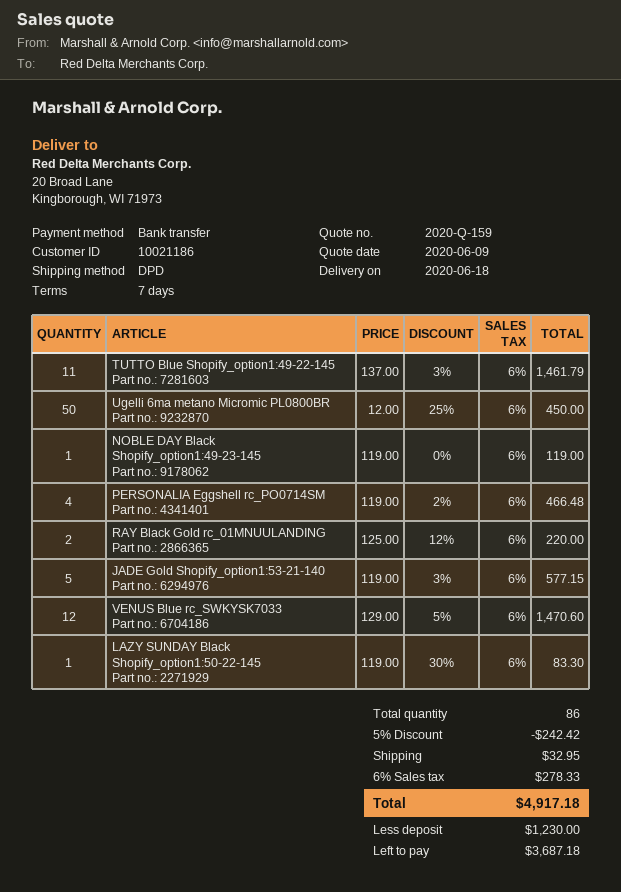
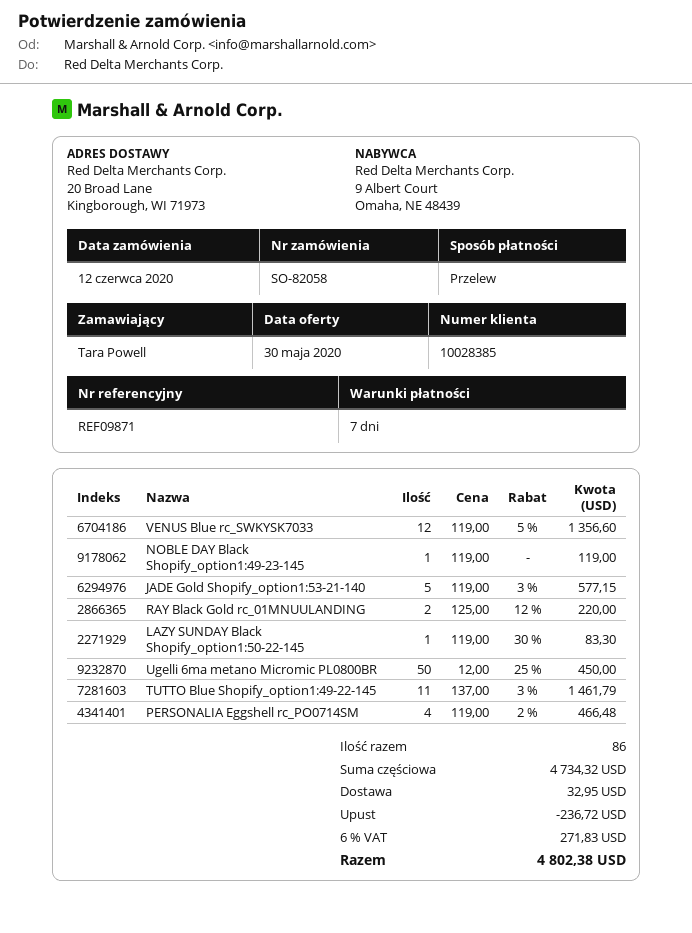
quote date: 2020-06-09 -> 2020-05-30
customer number: 10021186 -> 10028385
VENUS Blue rc_SWKYSK7033: 12 x 129.00 - 5% = 1470.60 -> 12 x 119.00 - 5% = 1356.60
discount: 242.42 -> 236.72
tax: 6% = 278.33 -> 6% = 271.83
total: 4917.18 -> 4802.38

